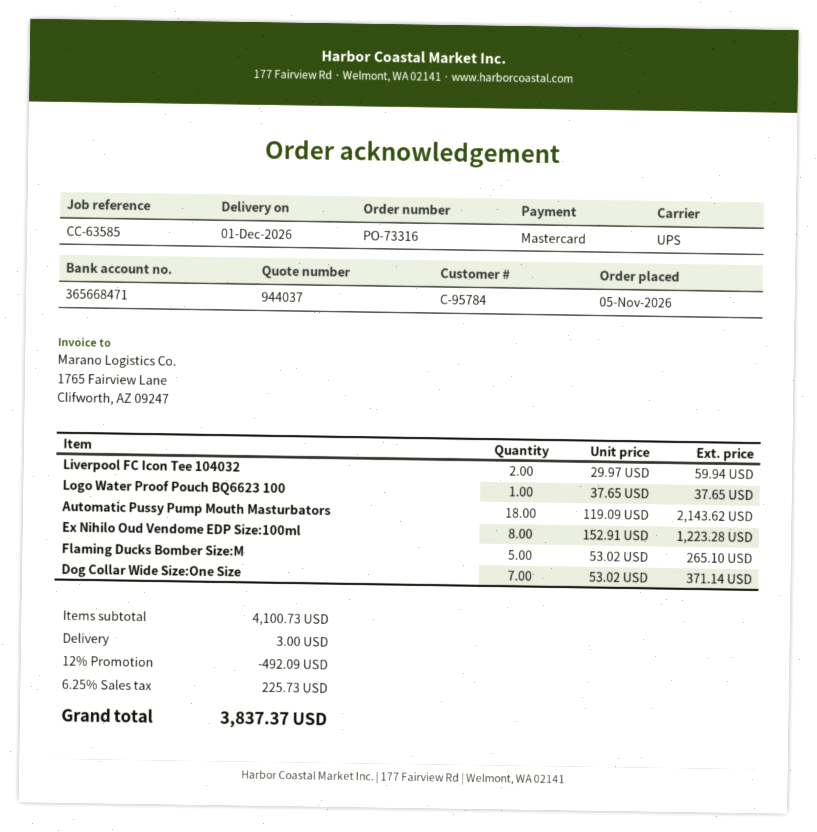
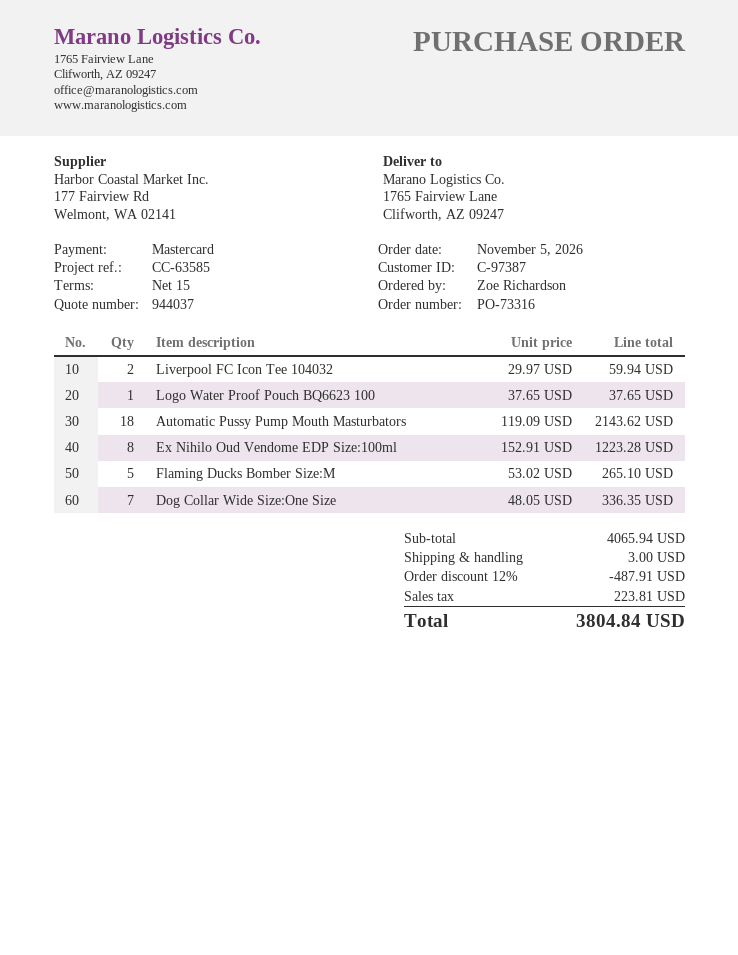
customer number: C-95784 -> C-97387
Dog Collar Wide Size:One Size: 7 x 53.02 = 371.14 -> 7 x 48.05 = 336.35
subtotal: 4100.73 -> 4065.94
discount: 12% = 492.09 -> 12% = 487.91
tax: 225.73 -> 223.81
total: 3837.37 -> 3804.84

